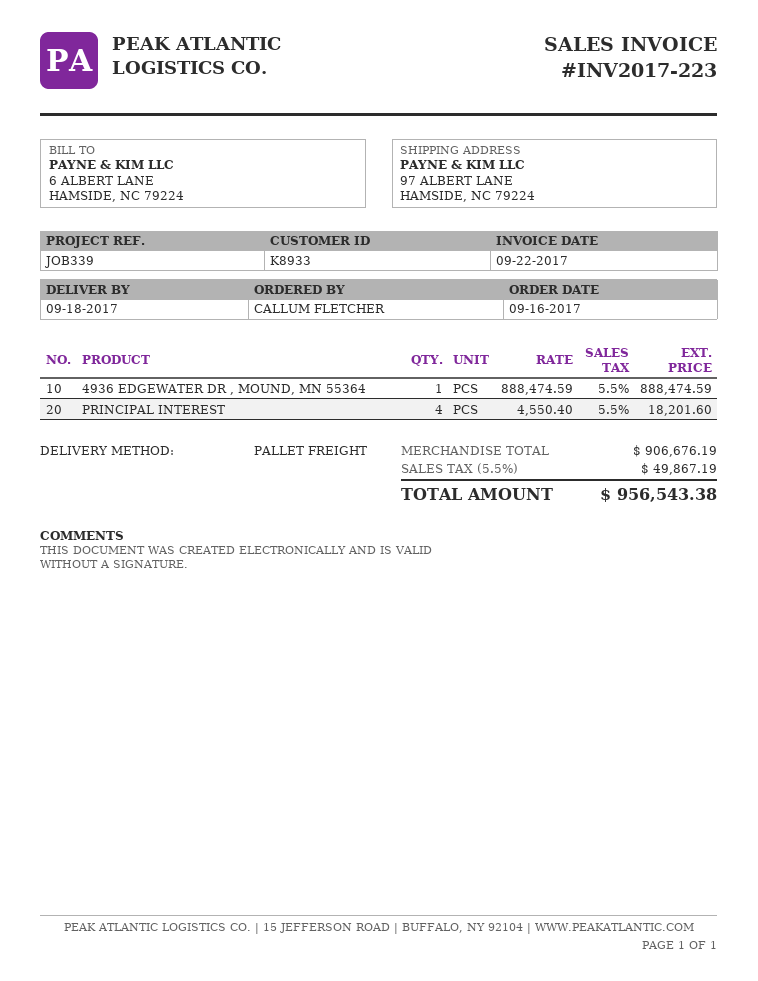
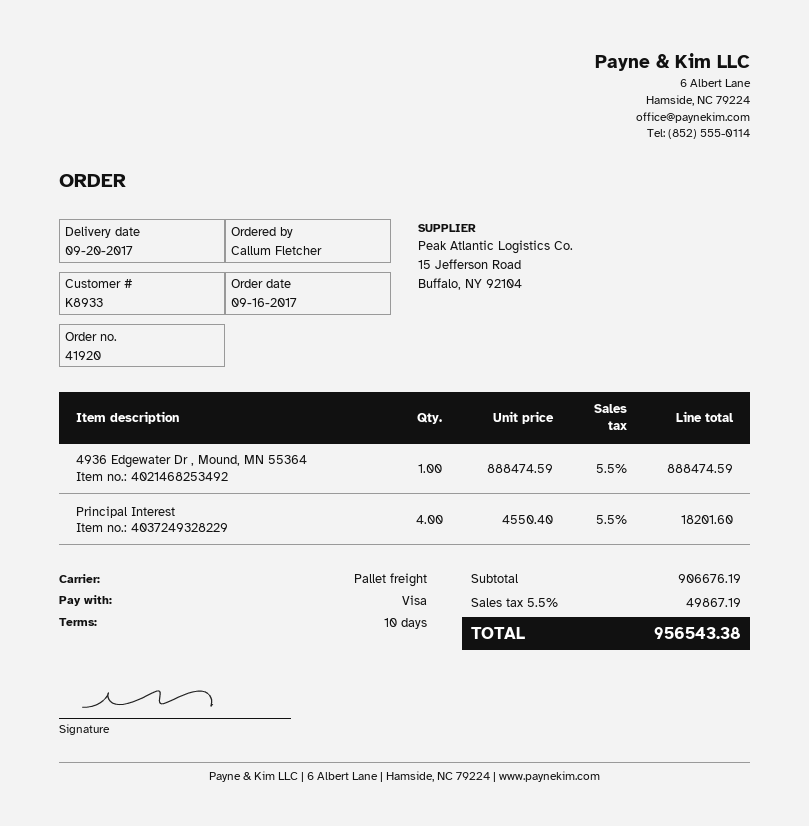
delivery date: 2017-09-18 -> 2017-09-20

